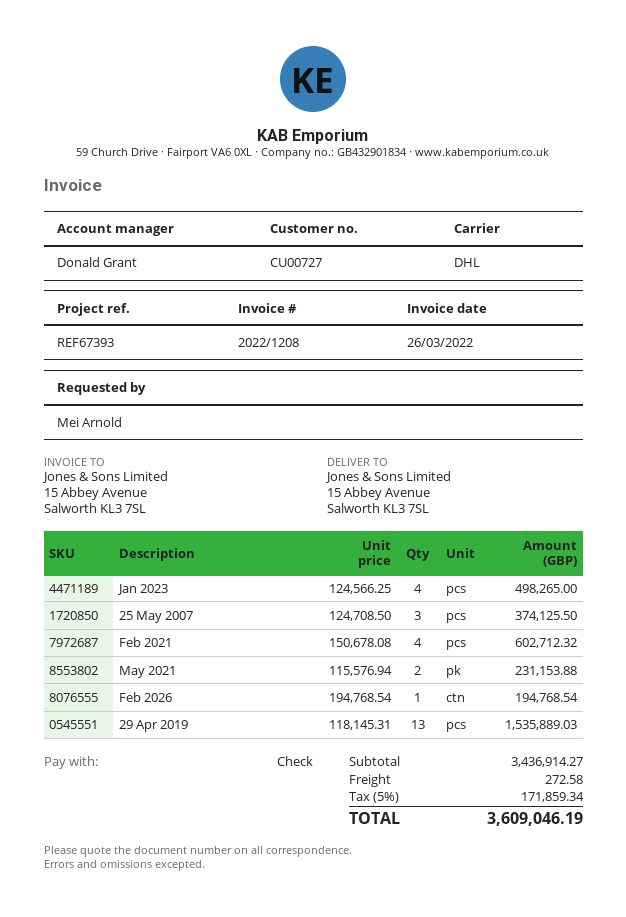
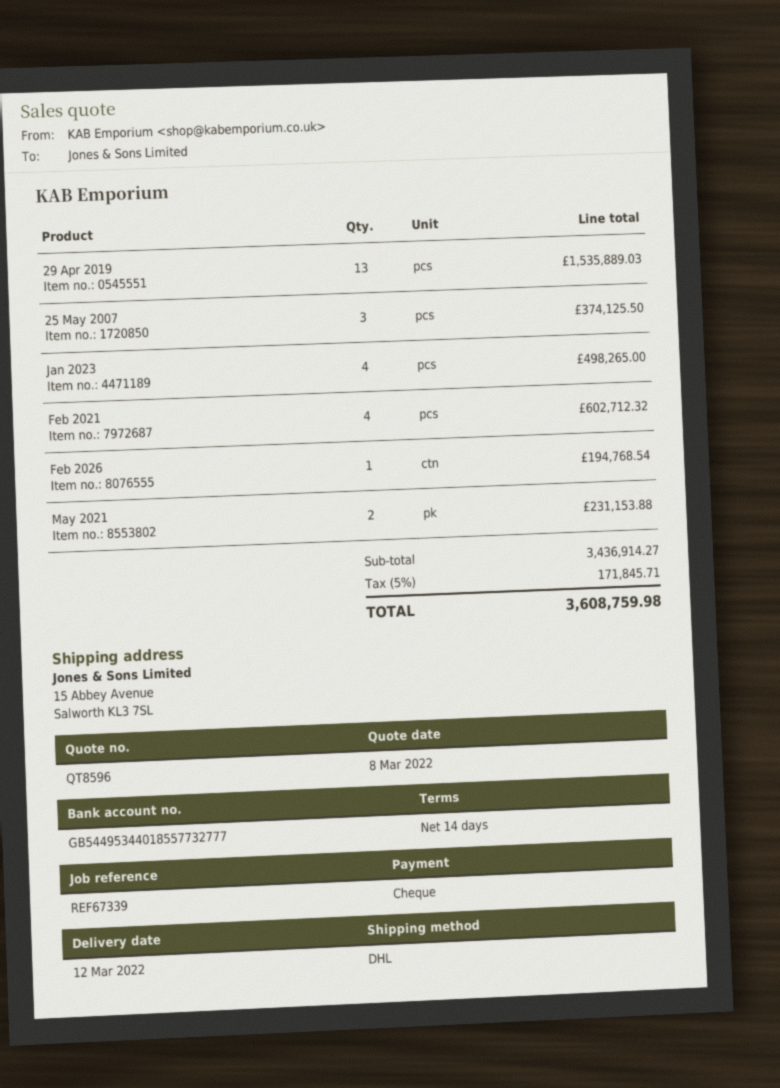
reference: REF67393 -> REF67339
shipping: 272.58 -> none
tax: 5% = 171859.34 -> 5% = 171845.71
total: 3609046.19 -> 3608759.98

